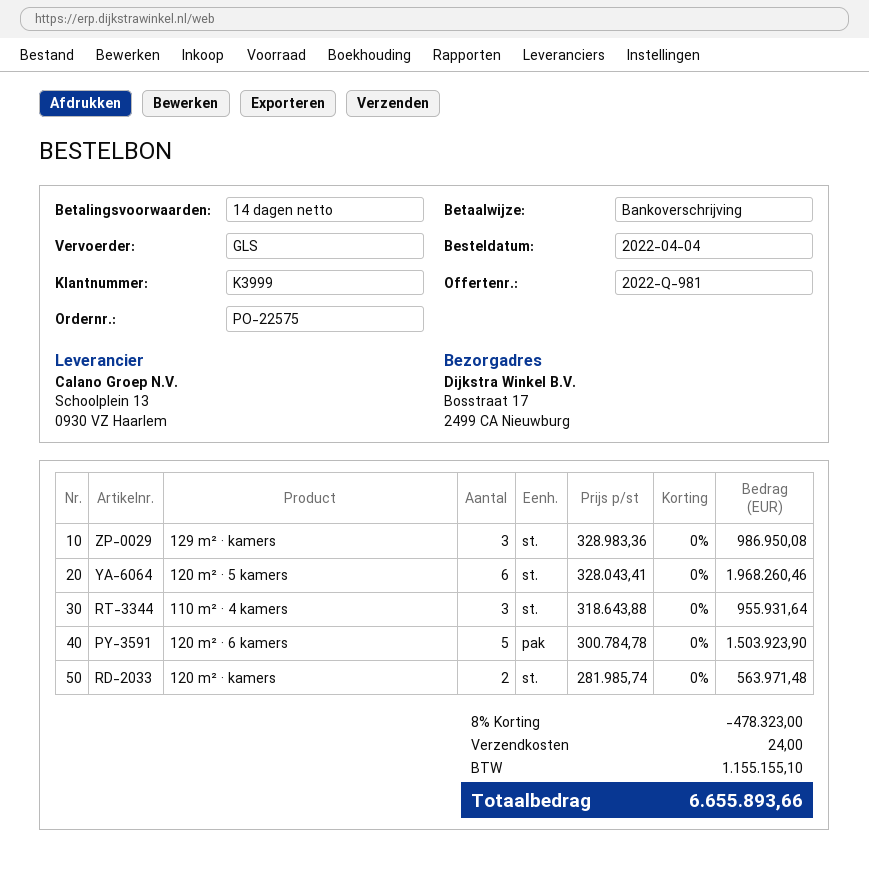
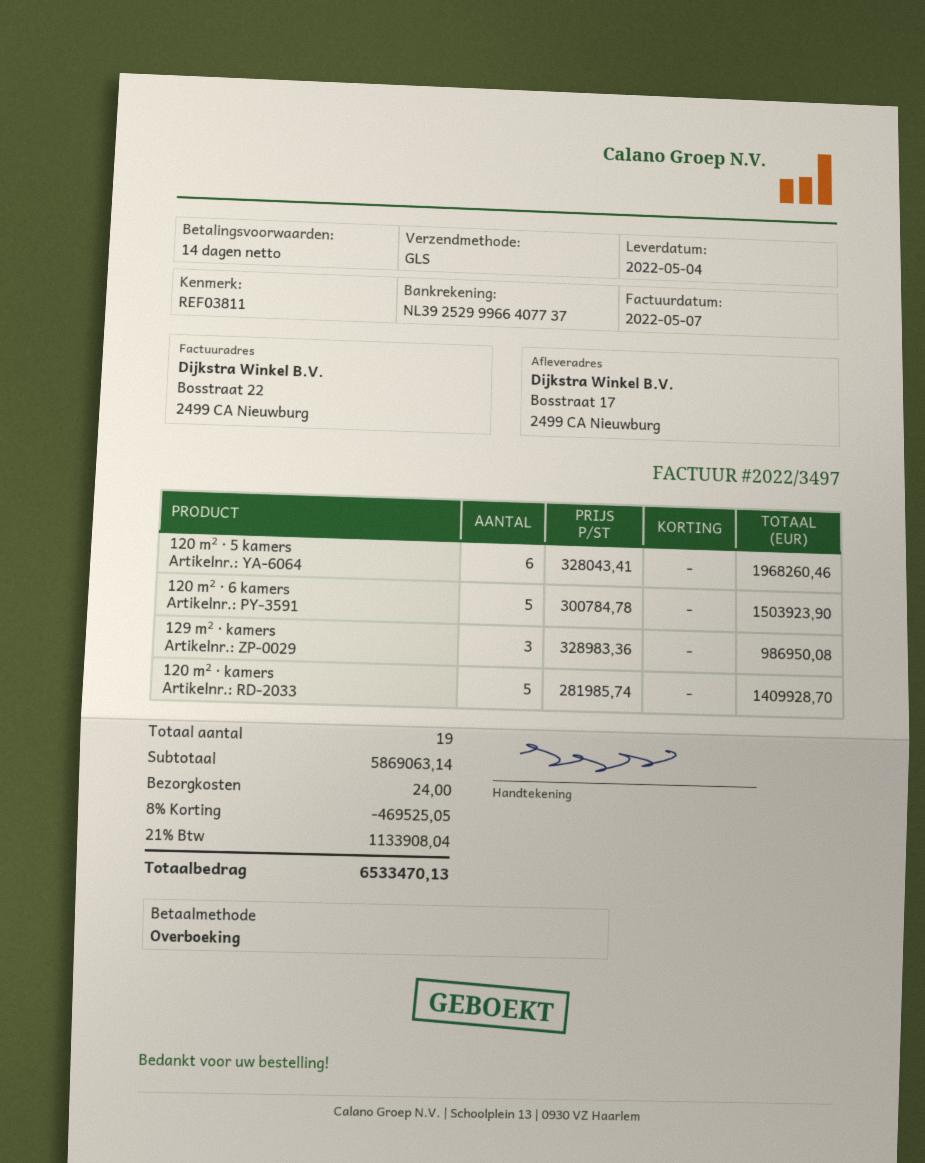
110 m² · 4 kamers: 3 x 318643.88 = 955931.64 -> none
120 m² · kamers: 2 x 281985.74 = 563971.48 -> 5 x 281985.74 = 1409928.70
discount: 8% = 478323.00 -> 8% = 469525.05
tax: 1155155.10 -> 1133908.04
total: 6655893.66 -> 6533470.13

